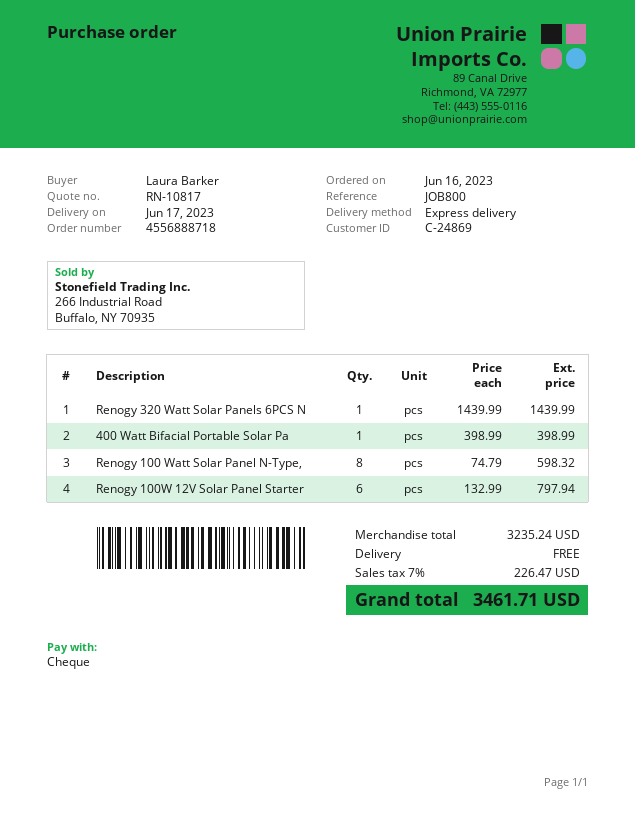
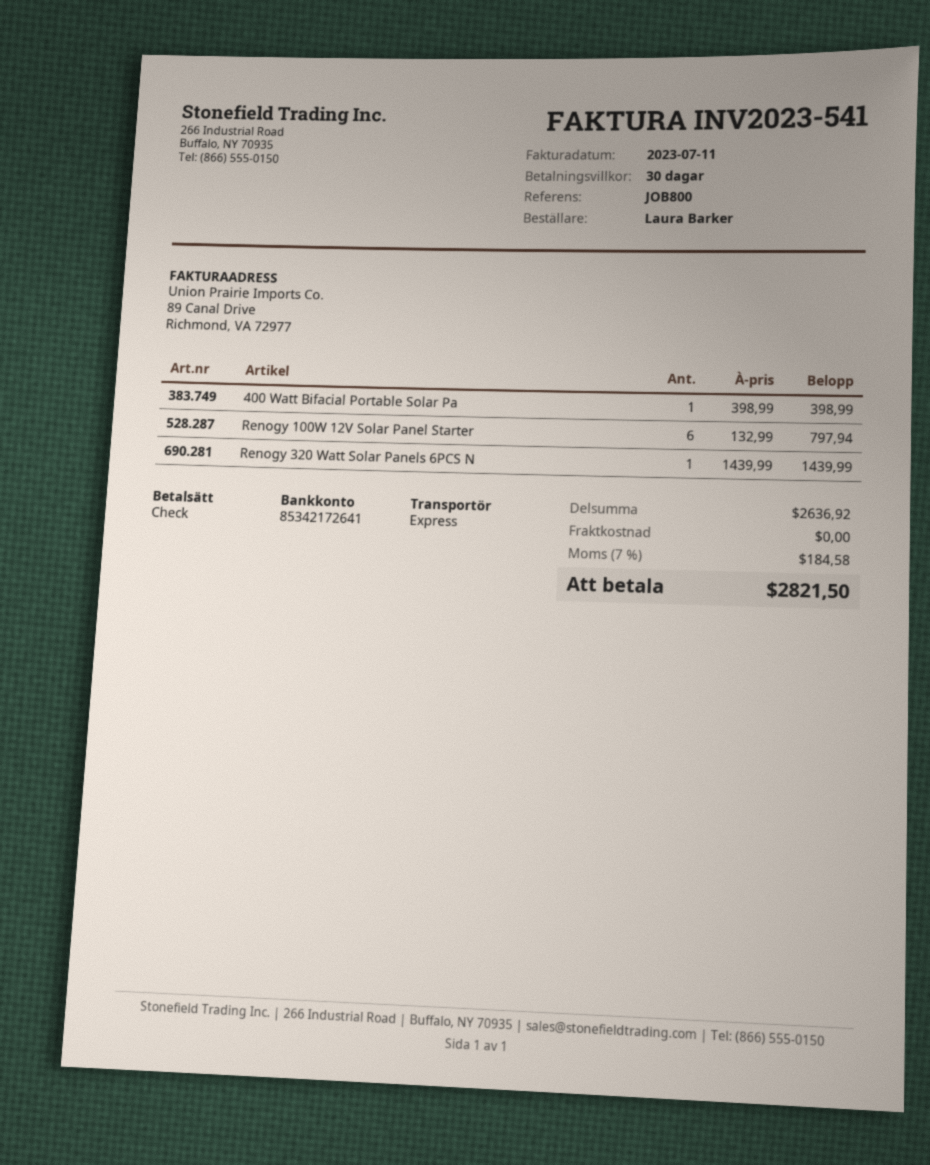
Renogy 100 Watt Solar Panel N-Type,: 8 x 74.79 = 598.32 -> none
subtotal: 3235.24 -> 2636.92
tax: 7% = 226.47 -> 7% = 184.58
total: 3461.71 -> 2821.50

